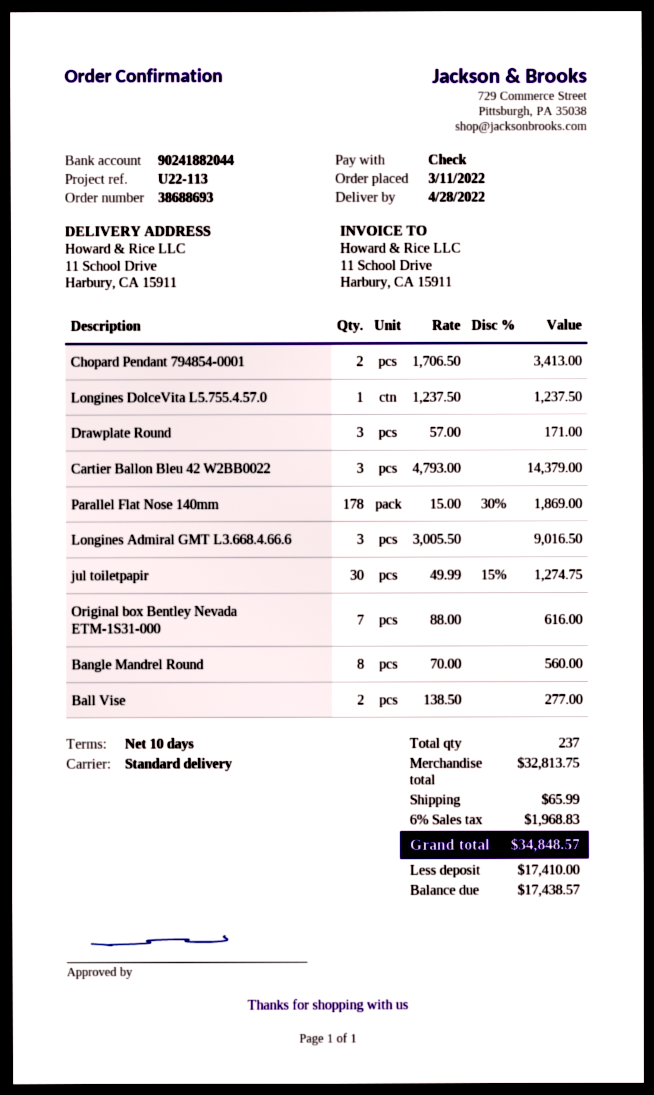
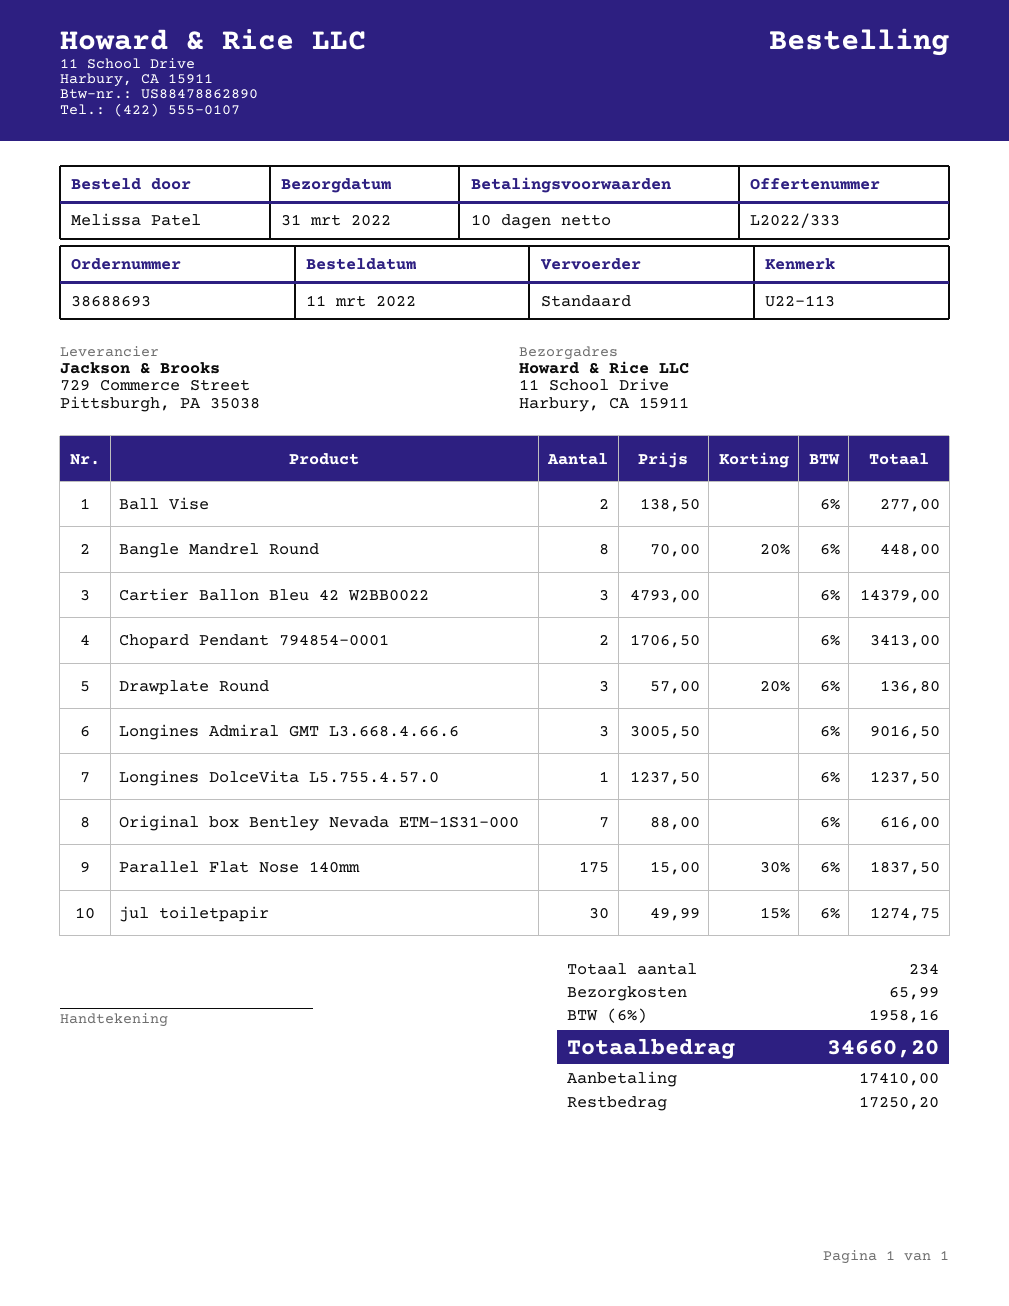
delivery date: 2022-04-28 -> 2022-03-31
Drawplate Round: 3 x 57.00 = 171.00 -> 3 x 57.00 - 20% = 136.80
Parallel Flat Nose 140mm: 178 x 15.00 - 30% = 1869.00 -> 175 x 15.00 - 30% = 1837.50
Bangle Mandrel Round: 8 x 70.00 = 560.00 -> 8 x 70.00 - 20% = 448.00
total quantity: 237 -> 234
tax: 6% = 1968.83 -> 6% = 1958.16
total: 34848.57 -> 34660.20
balance: 17438.57 -> 17250.20

